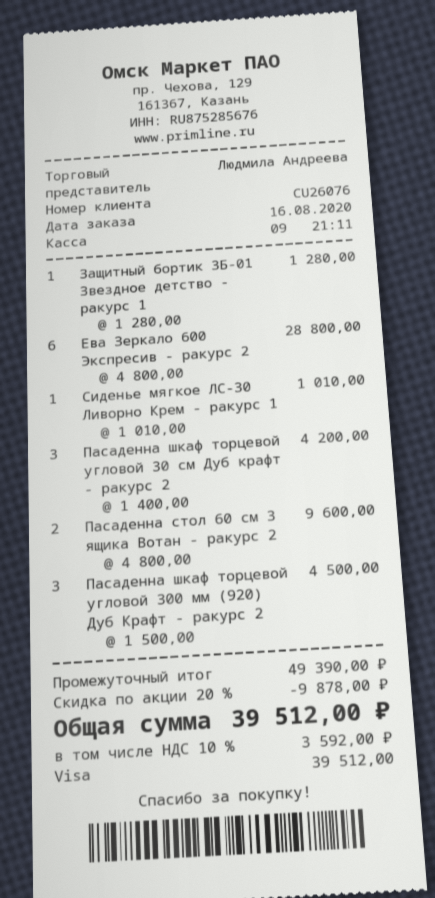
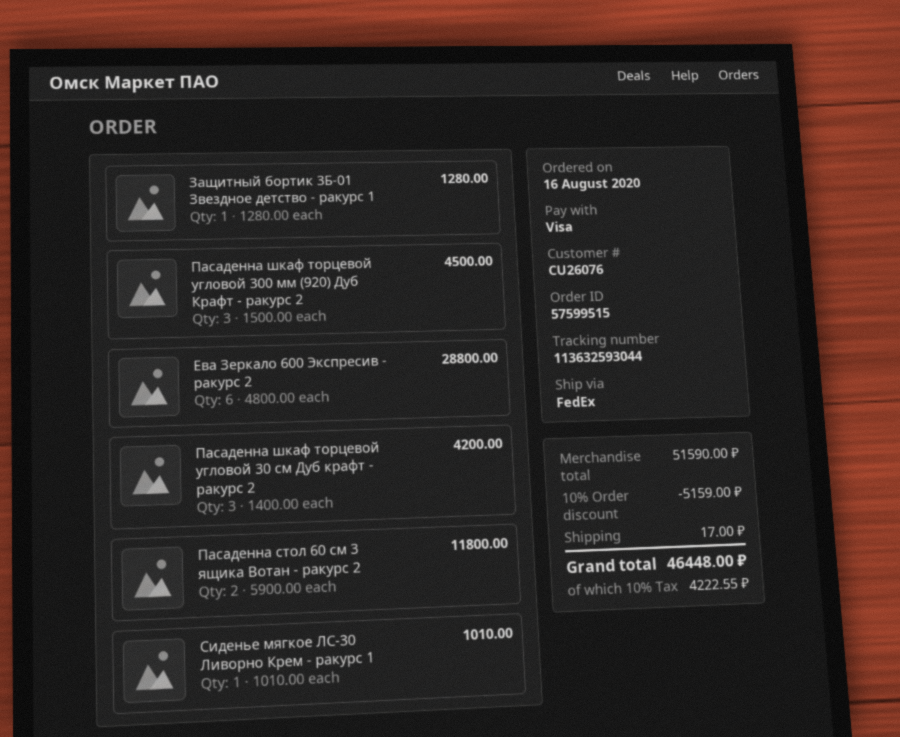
Пасаденна стол 60 см 3 ящика Вотан - ракурс 2: 2 x 4800.00 = 9600.00 -> 2 x 5900.00 = 11800.00
subtotal: 49390.00 -> 51590.00
discount: 20% = 9878.00 -> 10% = 5159.00
shipping: none -> 17.00
tax: 10% = 3592.00 -> 10% = 4222.55
total: 39512.00 -> 46448.00

